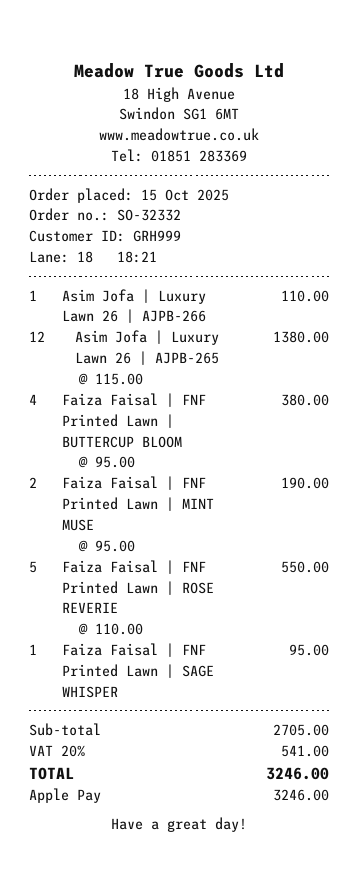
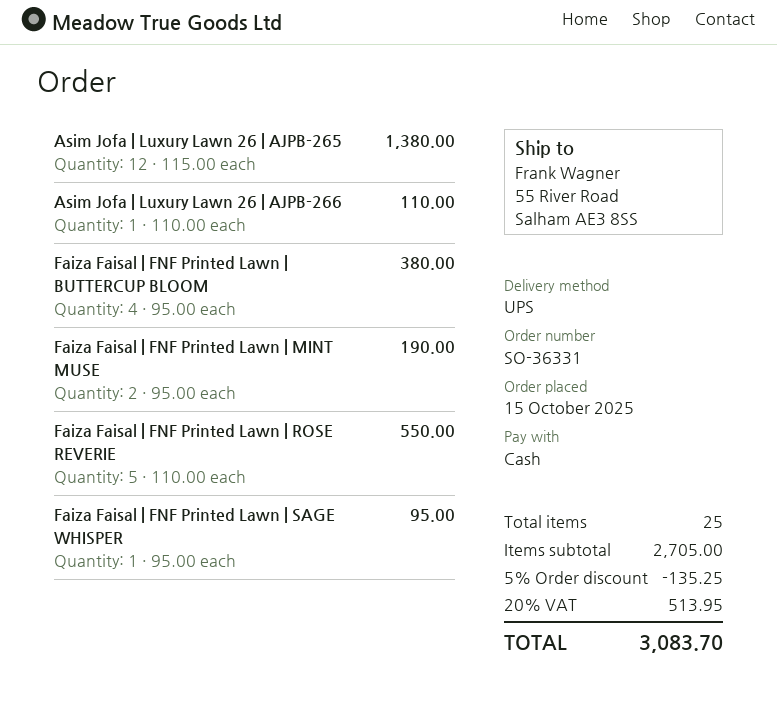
order number: SO-32332 -> SO-36331
payment method: Apple Pay -> cash
discount: none -> 5% = 135.25
tax: 20% = 541.00 -> 20% = 513.95
total: 3246.00 -> 3083.70

